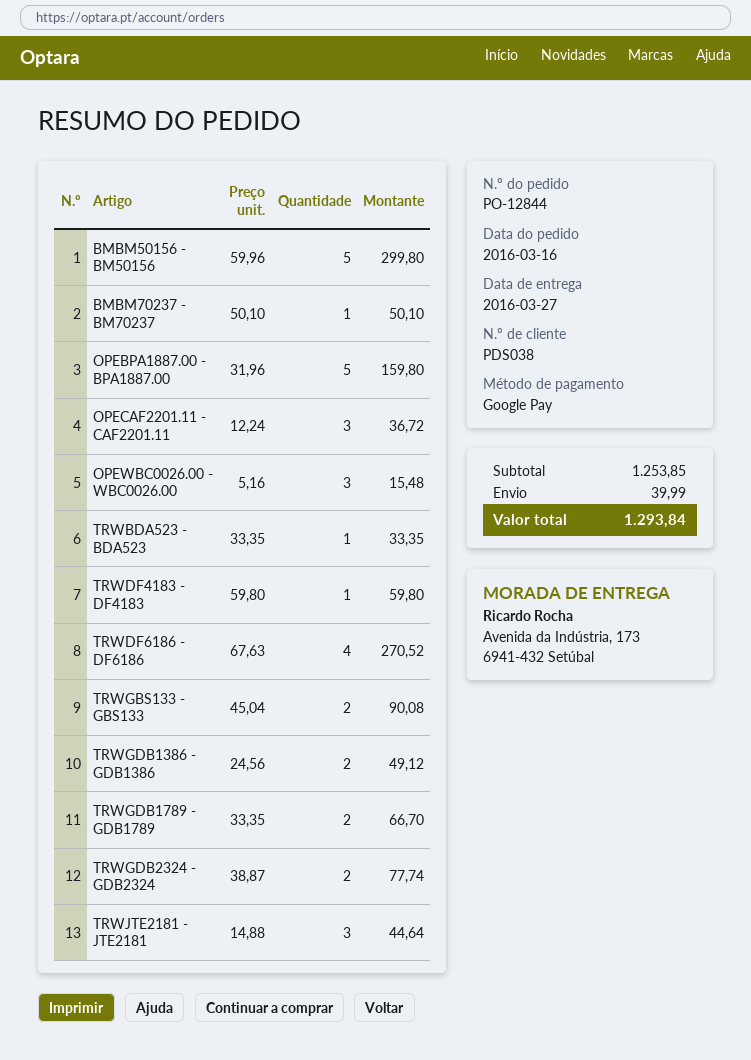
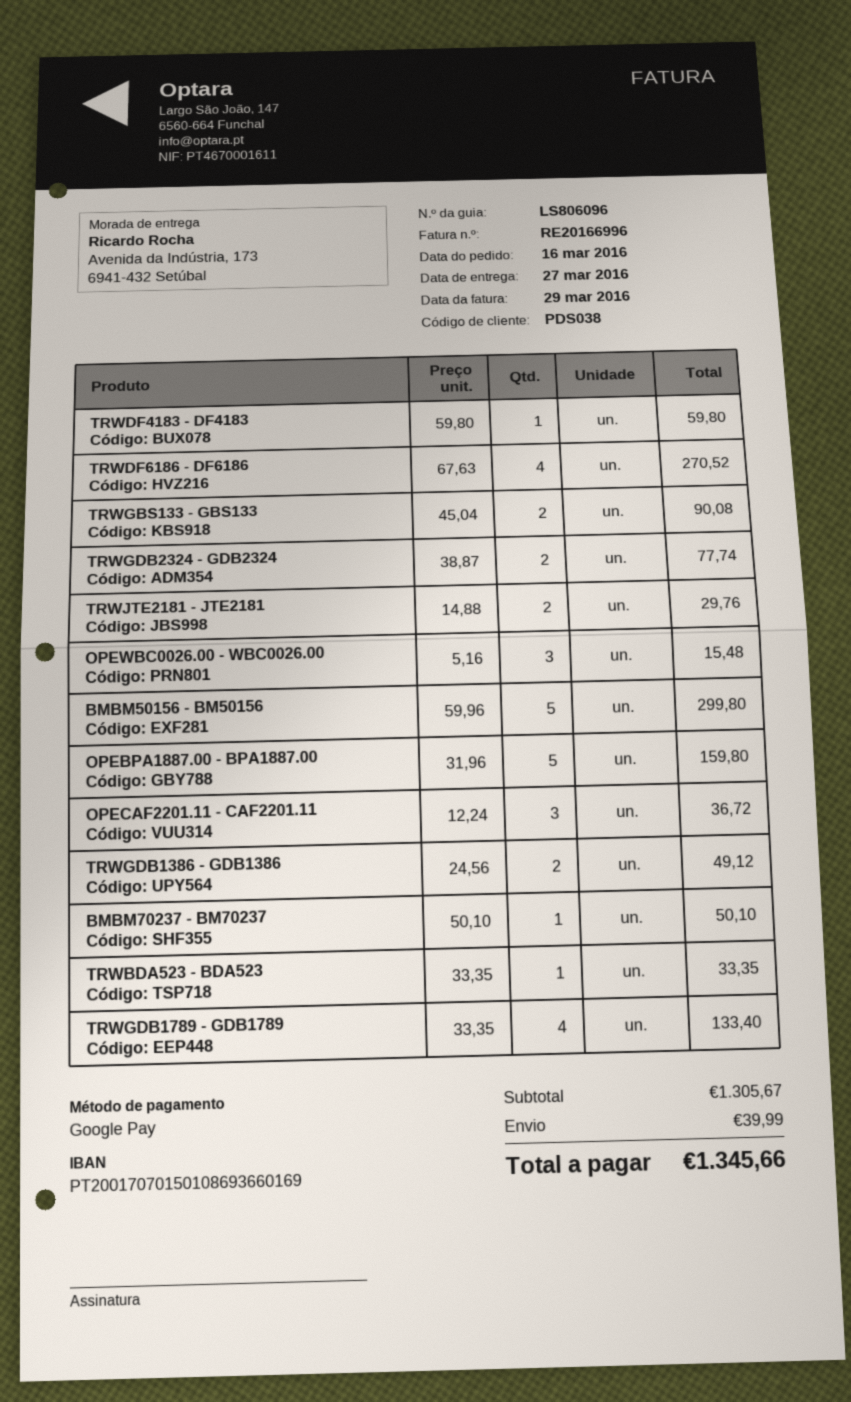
TRWGDB1789 - GDB1789: 2 x 33.35 = 66.70 -> 4 x 33.35 = 133.40
TRWJTE2181 - JTE2181: 3 x 14.88 = 44.64 -> 2 x 14.88 = 29.76
subtotal: 1253.85 -> 1305.67
total: 1293.84 -> 1345.66

